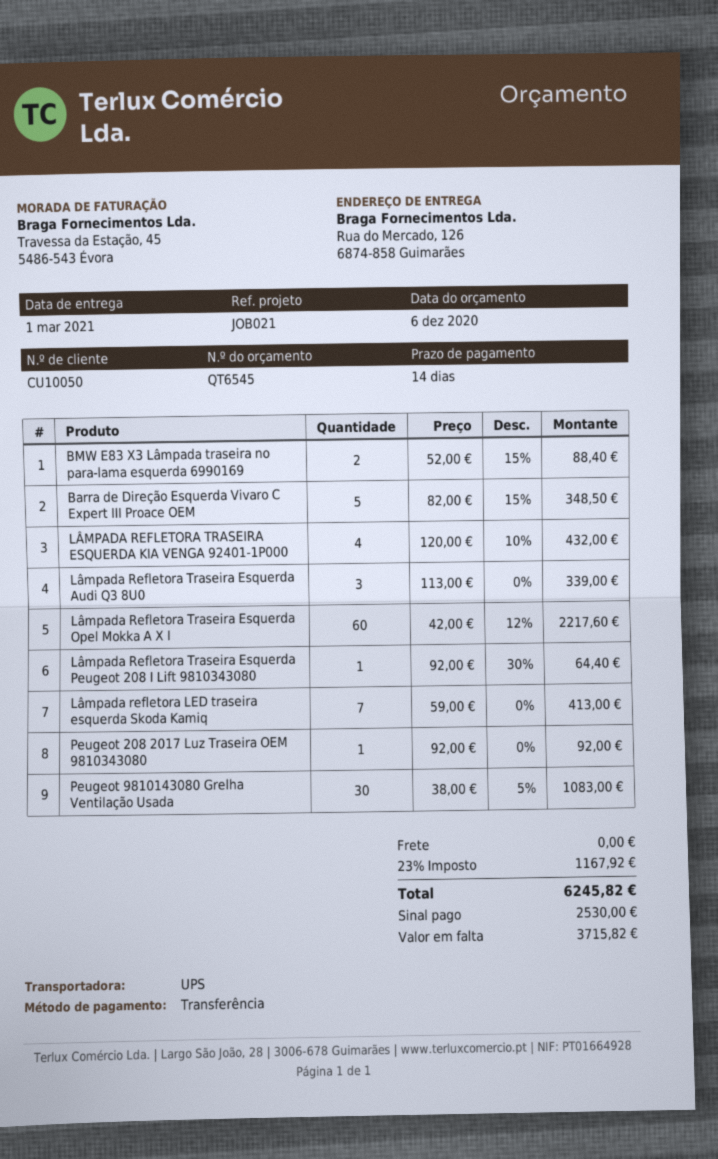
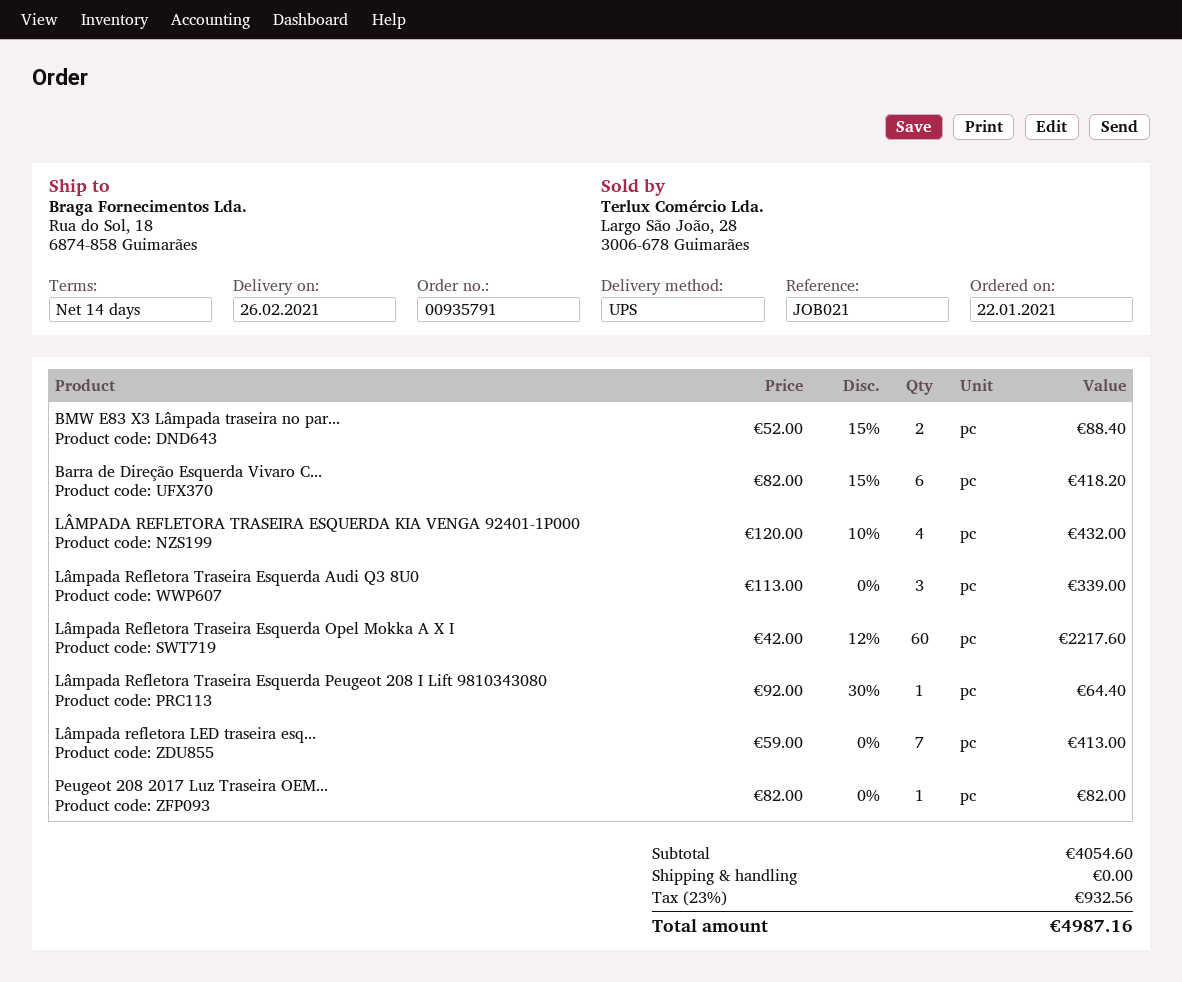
delivery date: 2021-03-01 -> 2021-02-26
ship to: Rua do Mercado, 126, 6874-858 Guimarães -> Rua do Sol, 18, 6874-858 Guimarães
Barra de Direção Esquerda Vivaro C Expert III Proace OEM: 5 x 82.00 - 15% = 348.50 -> 6 x 82.00 - 15% = 418.20
Peugeot 208 2017 Luz Traseira OEM 9810343080: 1 x 92.00 = 92.00 -> 1 x 82.00 = 82.00
Peugeot 9810143080 Grelha Ventilação Usada: 30 x 38.00 - 5% = 1083.00 -> none
tax: 23% = 1167.92 -> 23% = 932.56
total: 6245.82 -> 4987.16

